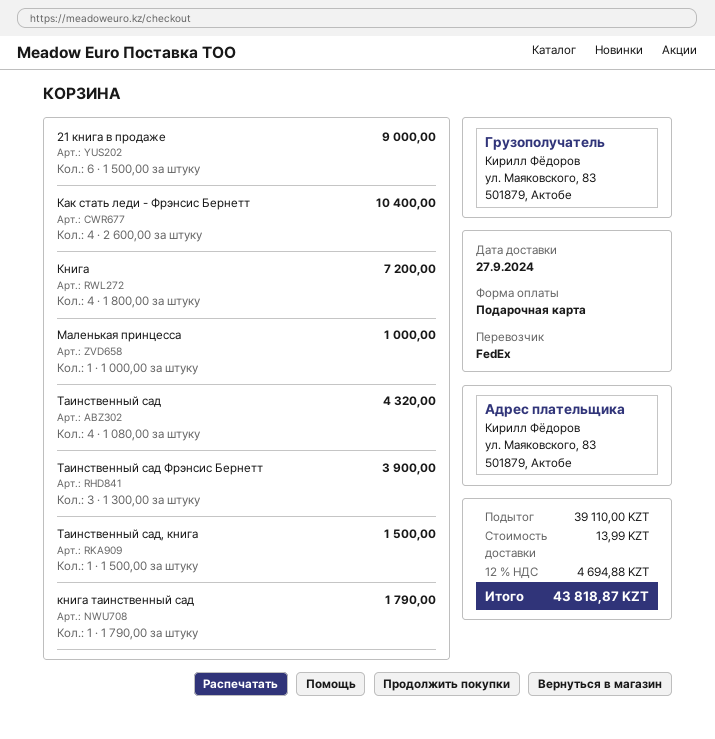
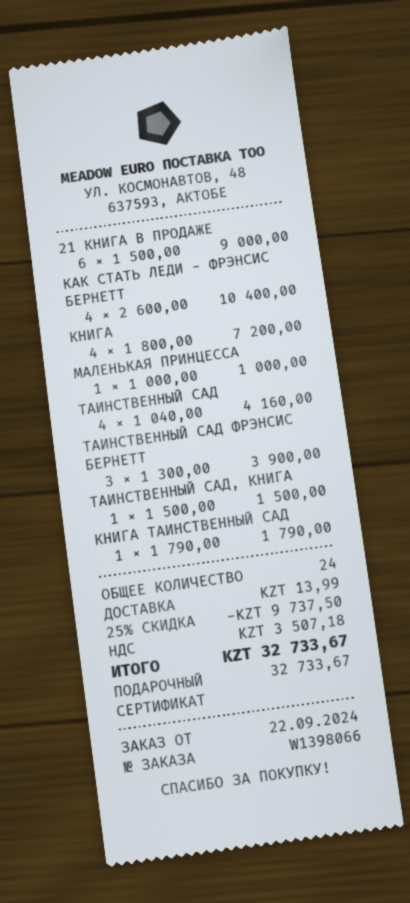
Таинственный сад: 4 x 1080.00 = 4320.00 -> 4 x 1040.00 = 4160.00
discount: none -> 25% = 9737.50
tax: 4694.88 -> 3507.18
total: 43818.87 -> 32733.67

